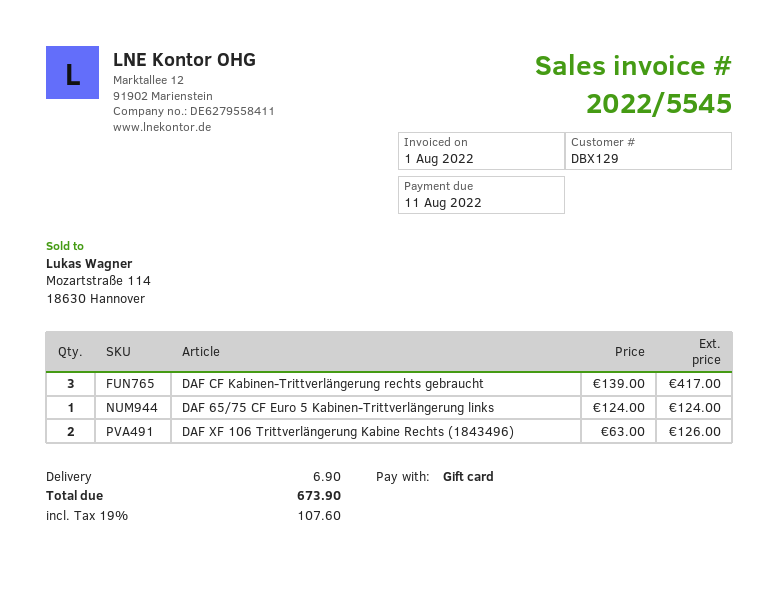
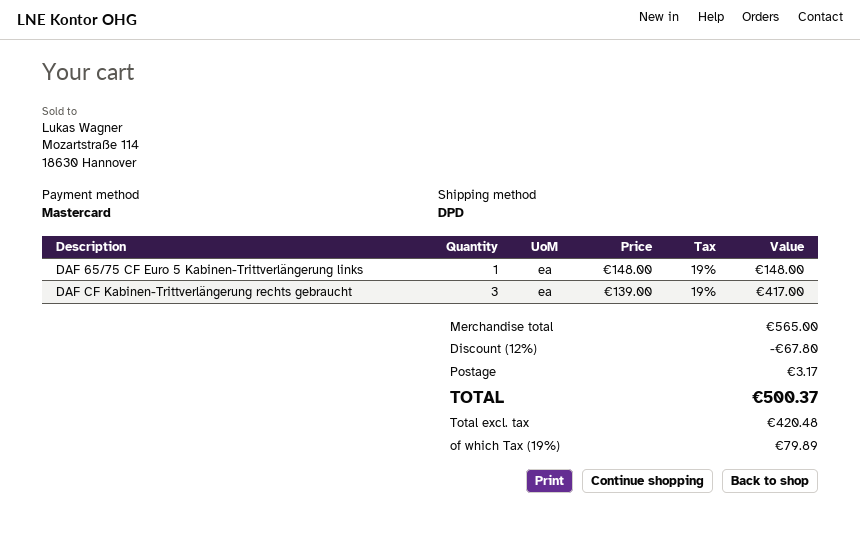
payment method: gift card -> Mastercard
DAF 65/75 CF Euro 5 Kabinen-Trittverlängerung links: 1 x 124.00 = 124.00 -> 1 x 148.00 = 148.00
DAF XF 106 Trittverlängerung Kabine Rechts (1843496): 2 x 63.00 = 126.00 -> none
discount: none -> 12% = 67.80
shipping: 6.90 -> 3.17
tax: 19% = 107.60 -> 19% = 79.89
total: 673.90 -> 500.37

